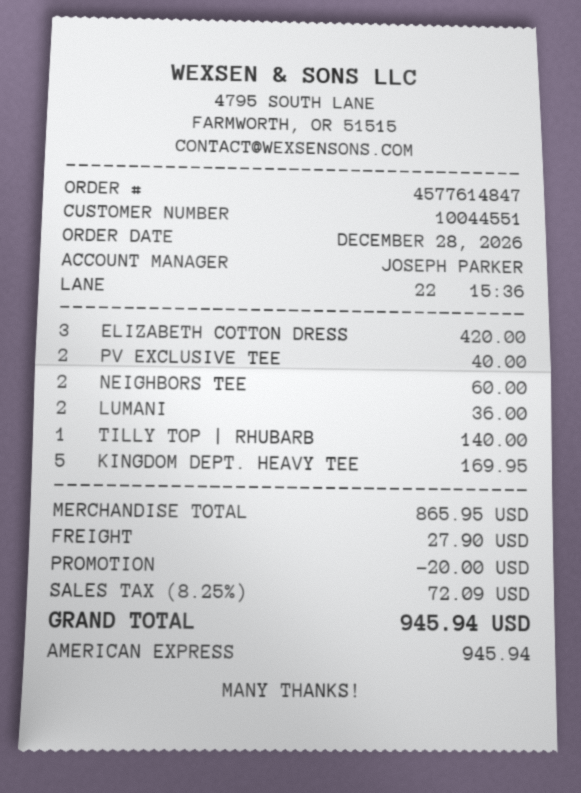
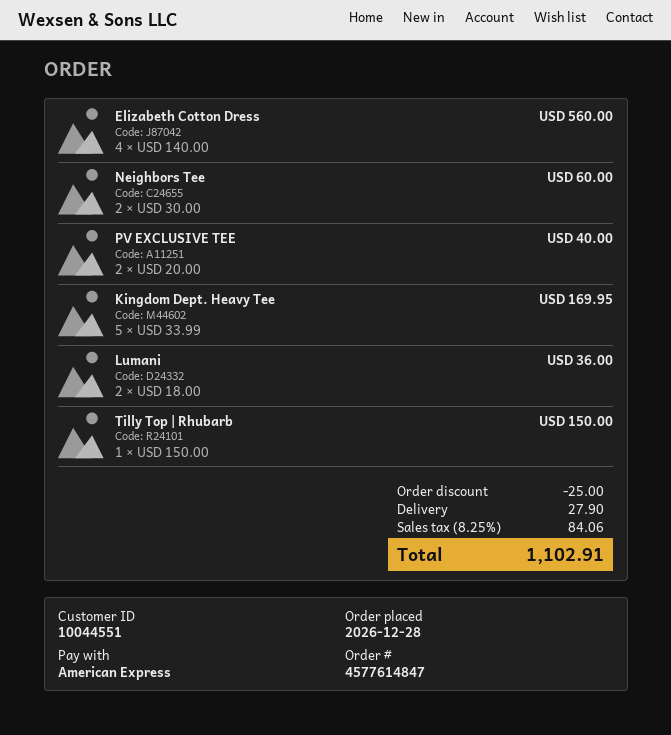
ELIZABETH COTTON DRESS: 3 for 420.00 -> 4 for 560.00
TILLY TOP | RHUBARB: 1 for 140.00 -> 1 for 150.00
discount: 20.00 -> 25.00
tax: 8.25% = 72.09 -> 8.25% = 84.06
total: 945.94 -> 1102.91

